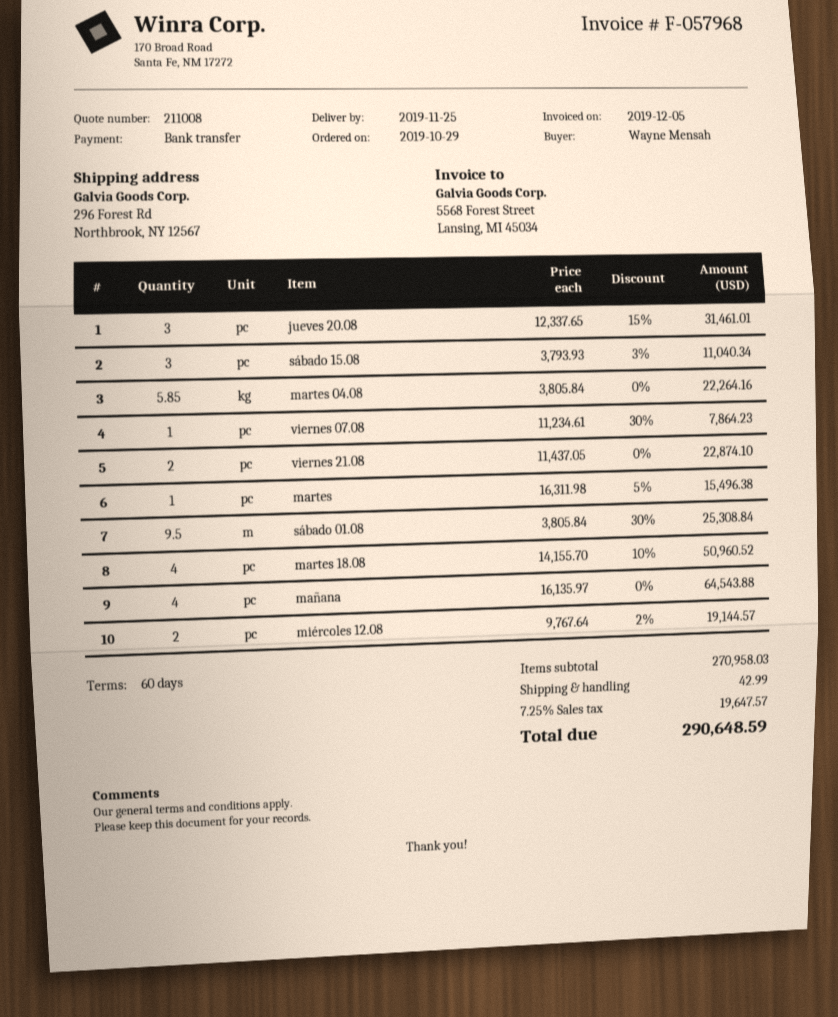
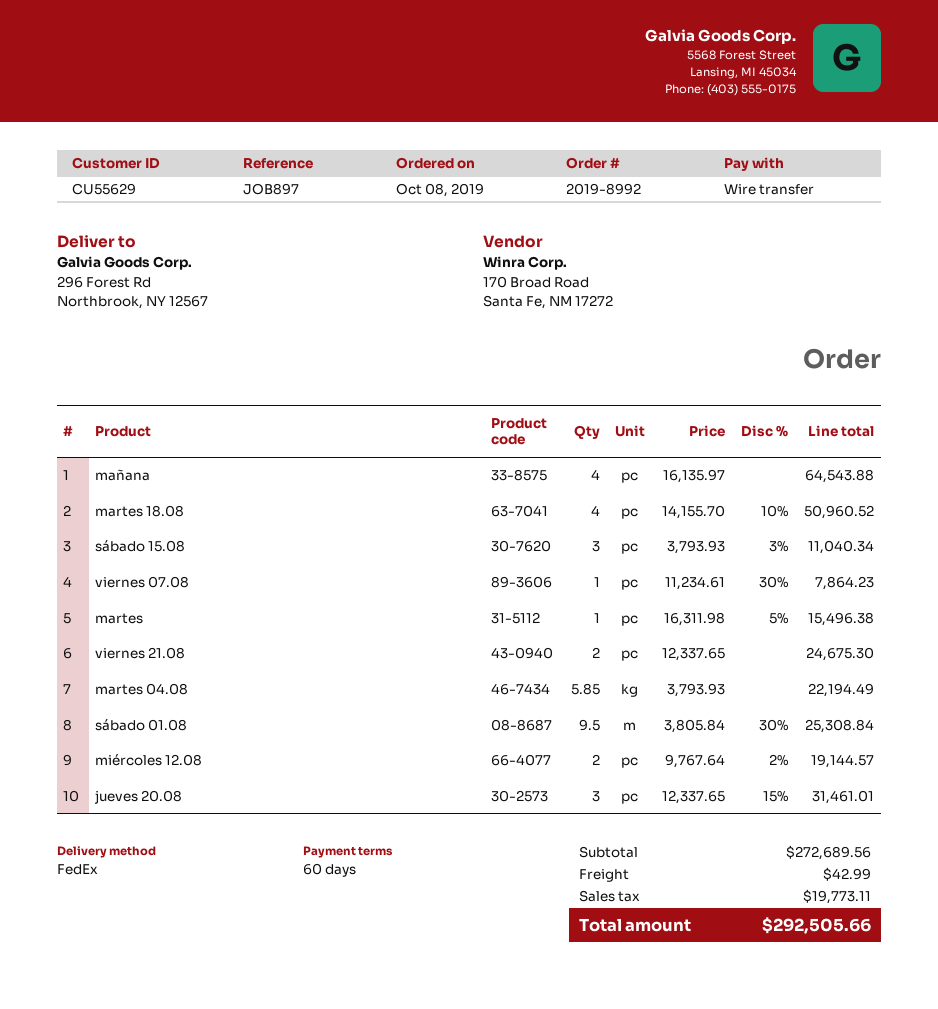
order date: 2019-10-29 -> 2019-10-08
martes 04.08: 5.85 x 3805.84 = 22264.16 -> 5.85 x 3793.93 = 22194.49
viernes 21.08: 2 x 11437.05 = 22874.10 -> 2 x 12337.65 = 24675.30
subtotal: 270958.03 -> 272689.56
tax: 19647.57 -> 19773.11
total: 290648.59 -> 292505.66

